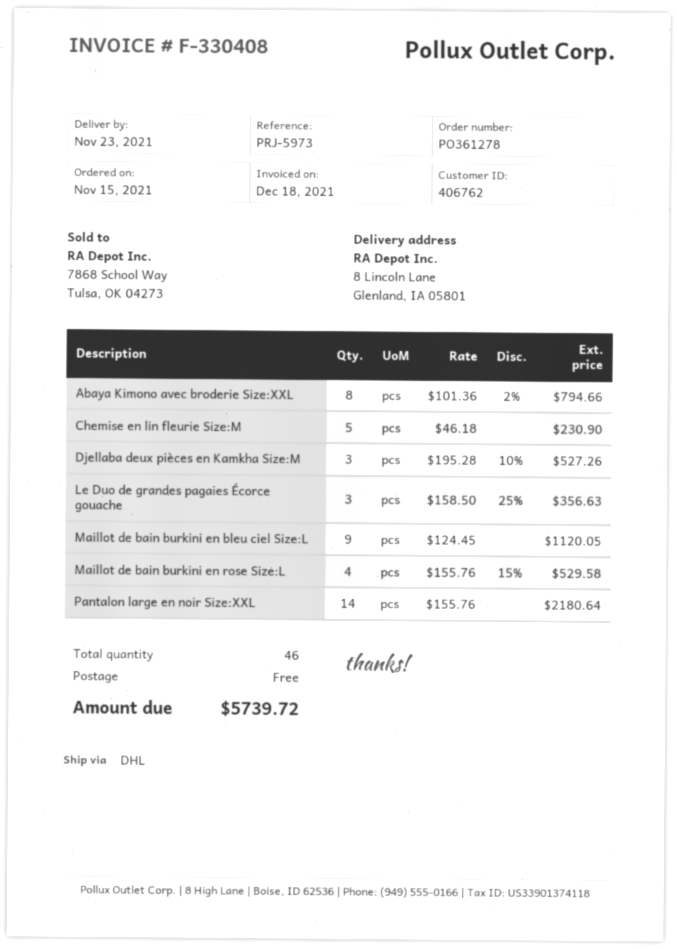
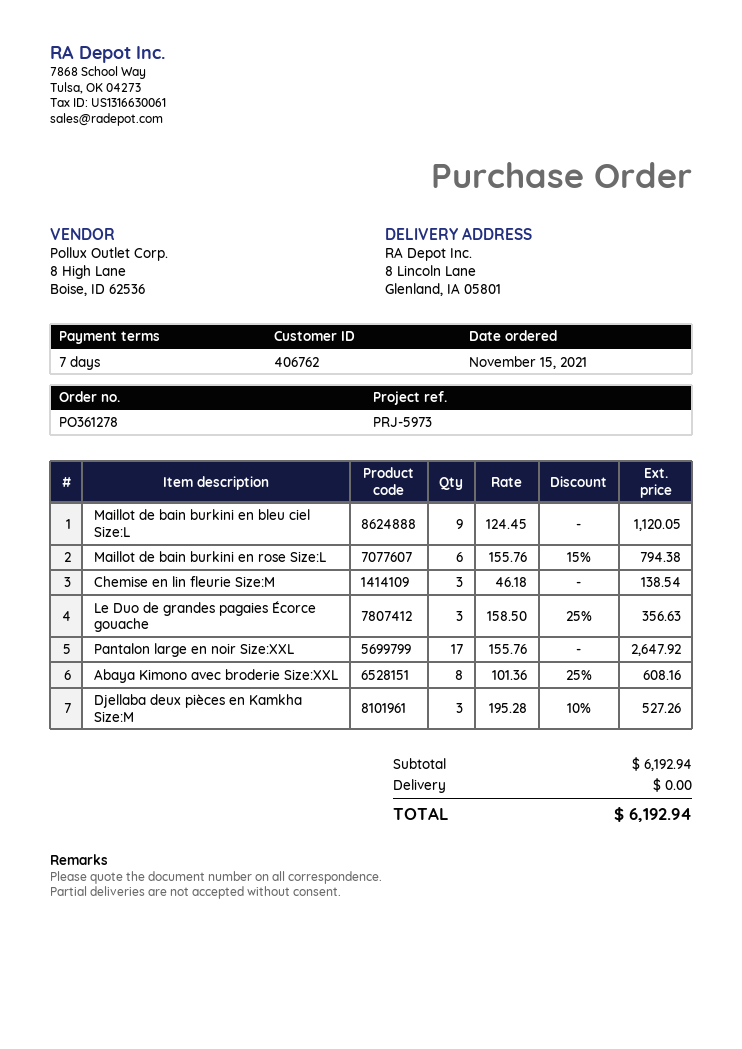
Abaya Kimono avec broderie Size:XXL: 8 x 101.36 - 2% = 794.66 -> 8 x 101.36 - 25% = 608.16
Chemise en lin fleurie Size:M: 5 x 46.18 = 230.90 -> 3 x 46.18 = 138.54
Maillot de bain burkini en rose Size:L: 4 x 155.76 - 15% = 529.58 -> 6 x 155.76 - 15% = 794.38
Pantalon large en noir Size:XXL: 14 x 155.76 = 2180.64 -> 17 x 155.76 = 2647.92
total: 5739.72 -> 6192.94

